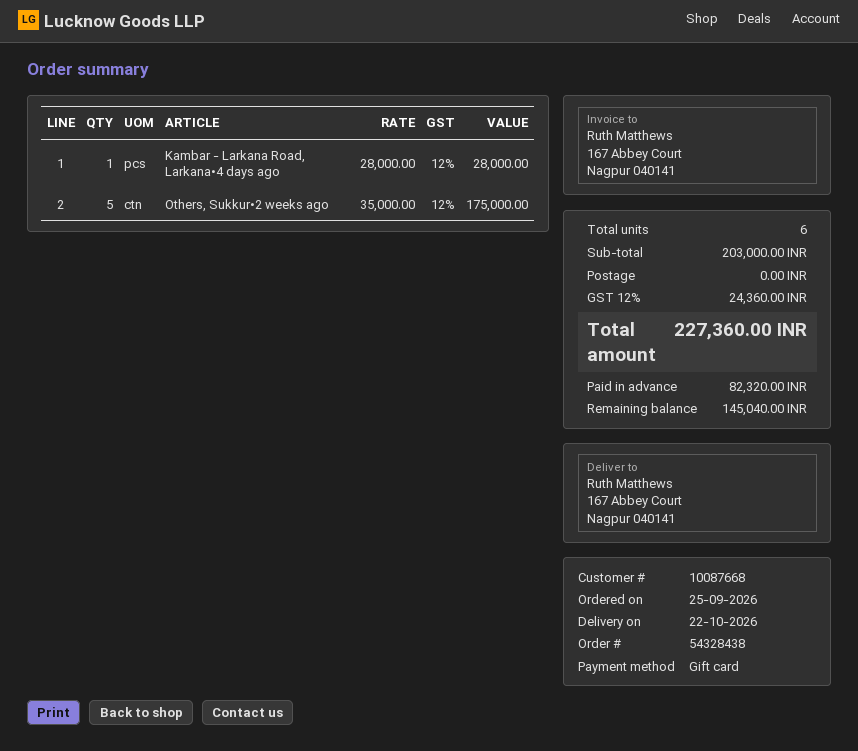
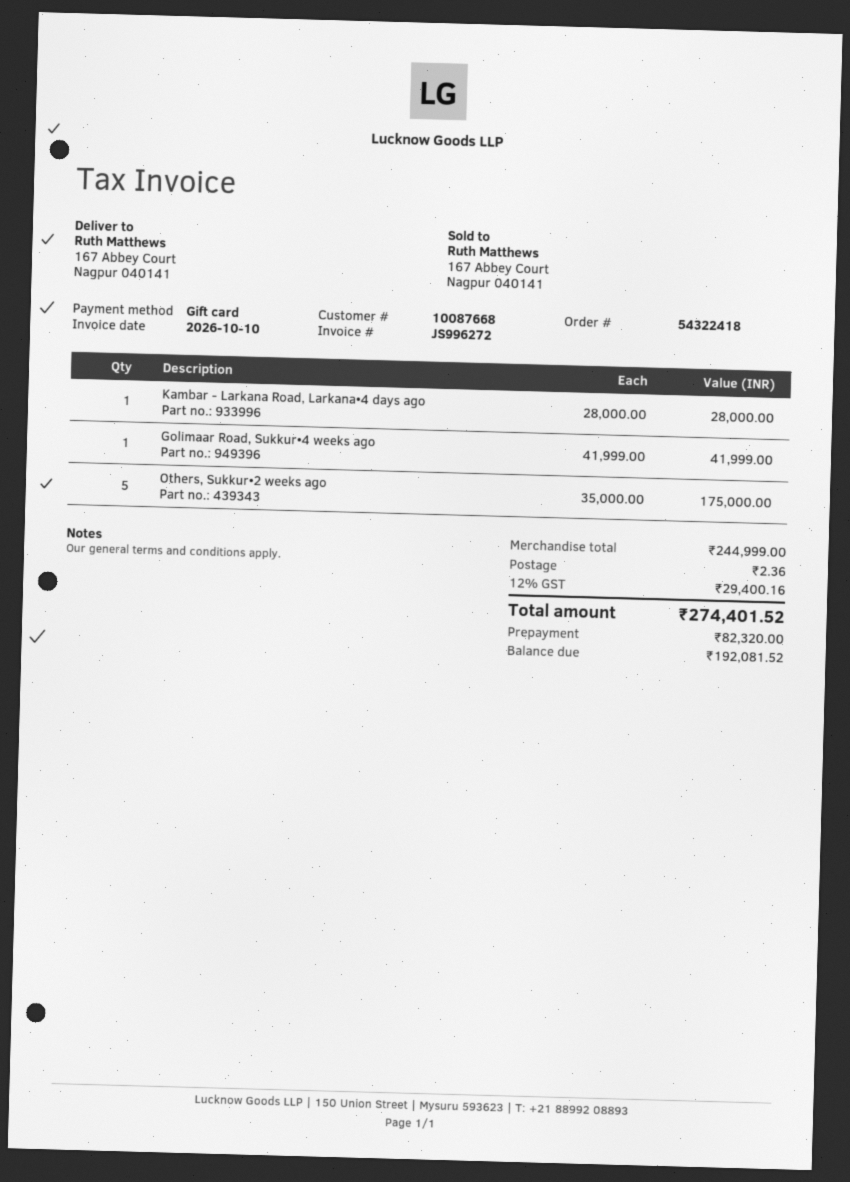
order number: 54328438 -> 54322418
Golimaar Road, Sukkur•4 weeks ago: none -> 1 x 41999.00 = 41999.00
subtotal: 203000.00 -> 244999.00
shipping: 0.00 -> 2.36
tax: 12% = 24360.00 -> 12% = 29400.16
total: 227360.00 -> 274401.52
balance: 145040.00 -> 192081.52

